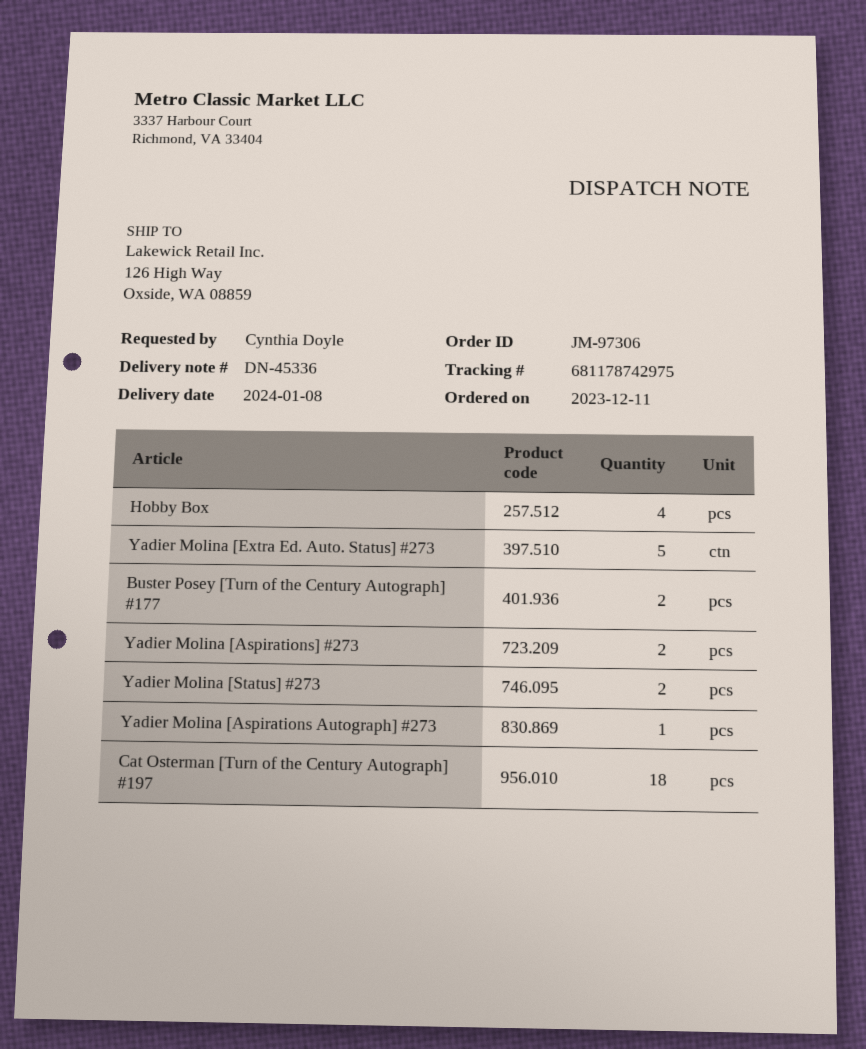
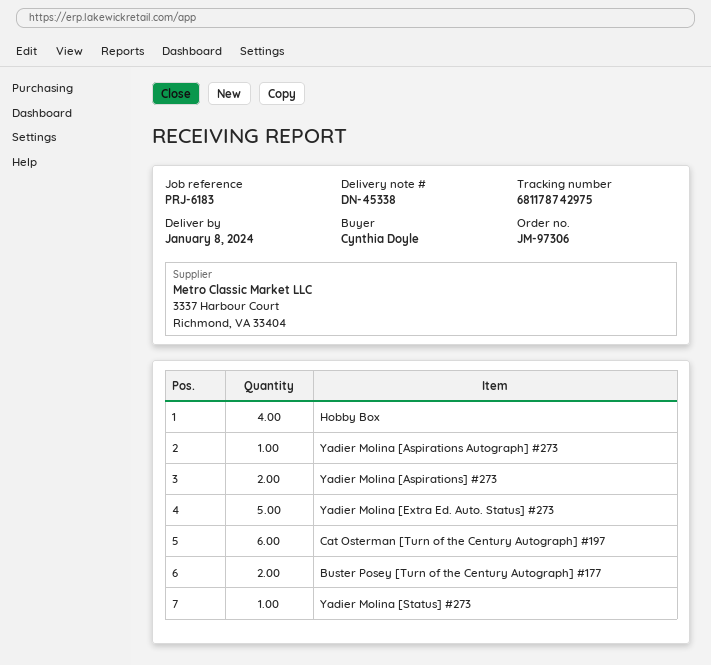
delivery note number: DN-45336 -> DN-45338
Yadier Molina [Status] #273: 2 -> 1
Cat Osterman [Turn of the Century Autograph] #197: 18 -> 6

